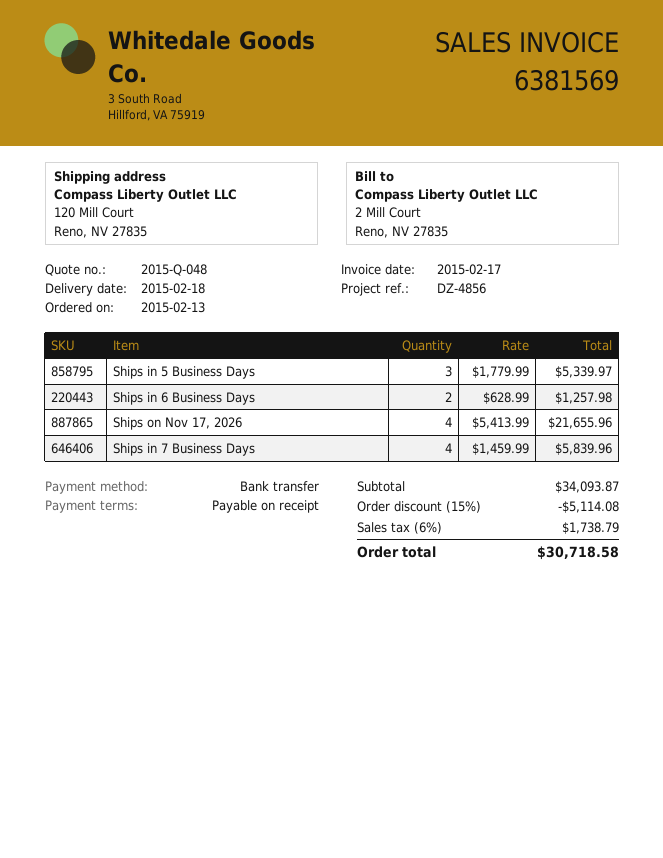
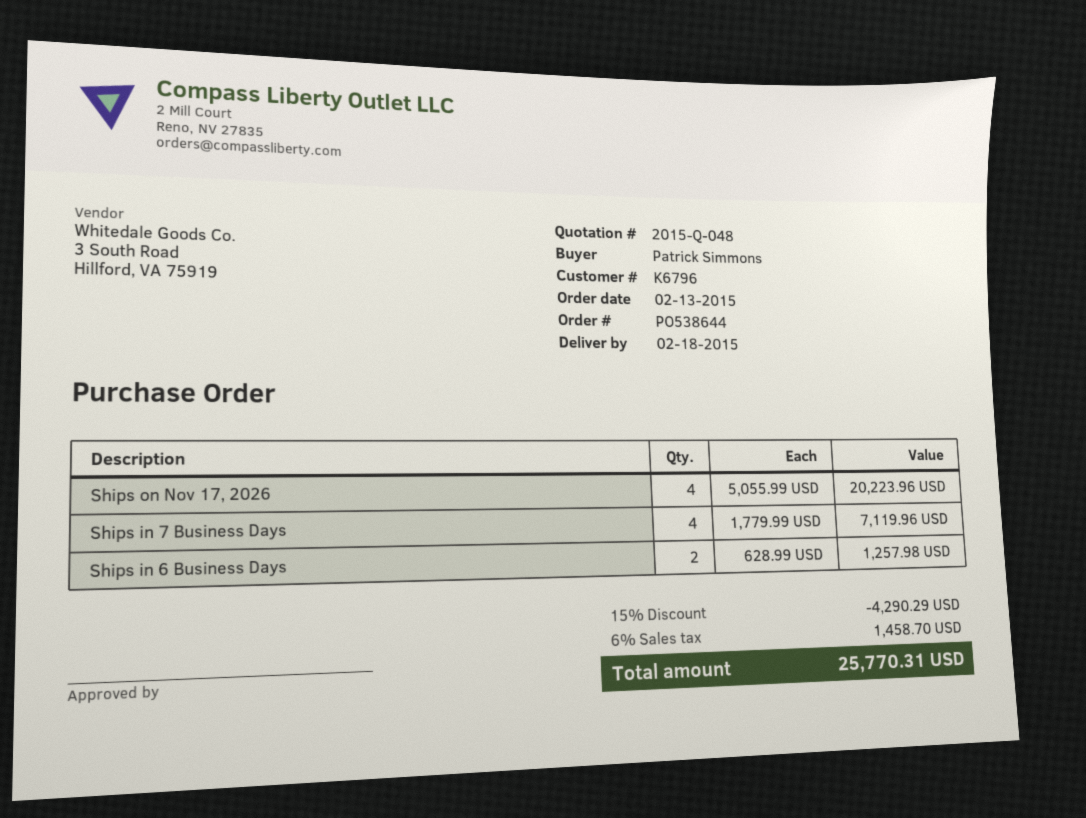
Ships in 5 Business Days: 3 x 1779.99 = 5339.97 -> none
Ships on Nov 17, 2026: 4 x 5413.99 = 21655.96 -> 4 x 5055.99 = 20223.96
Ships in 7 Business Days: 4 x 1459.99 = 5839.96 -> 4 x 1779.99 = 7119.96
discount: 15% = 5114.08 -> 15% = 4290.29
tax: 6% = 1738.79 -> 6% = 1458.70
total: 30718.58 -> 25770.31

